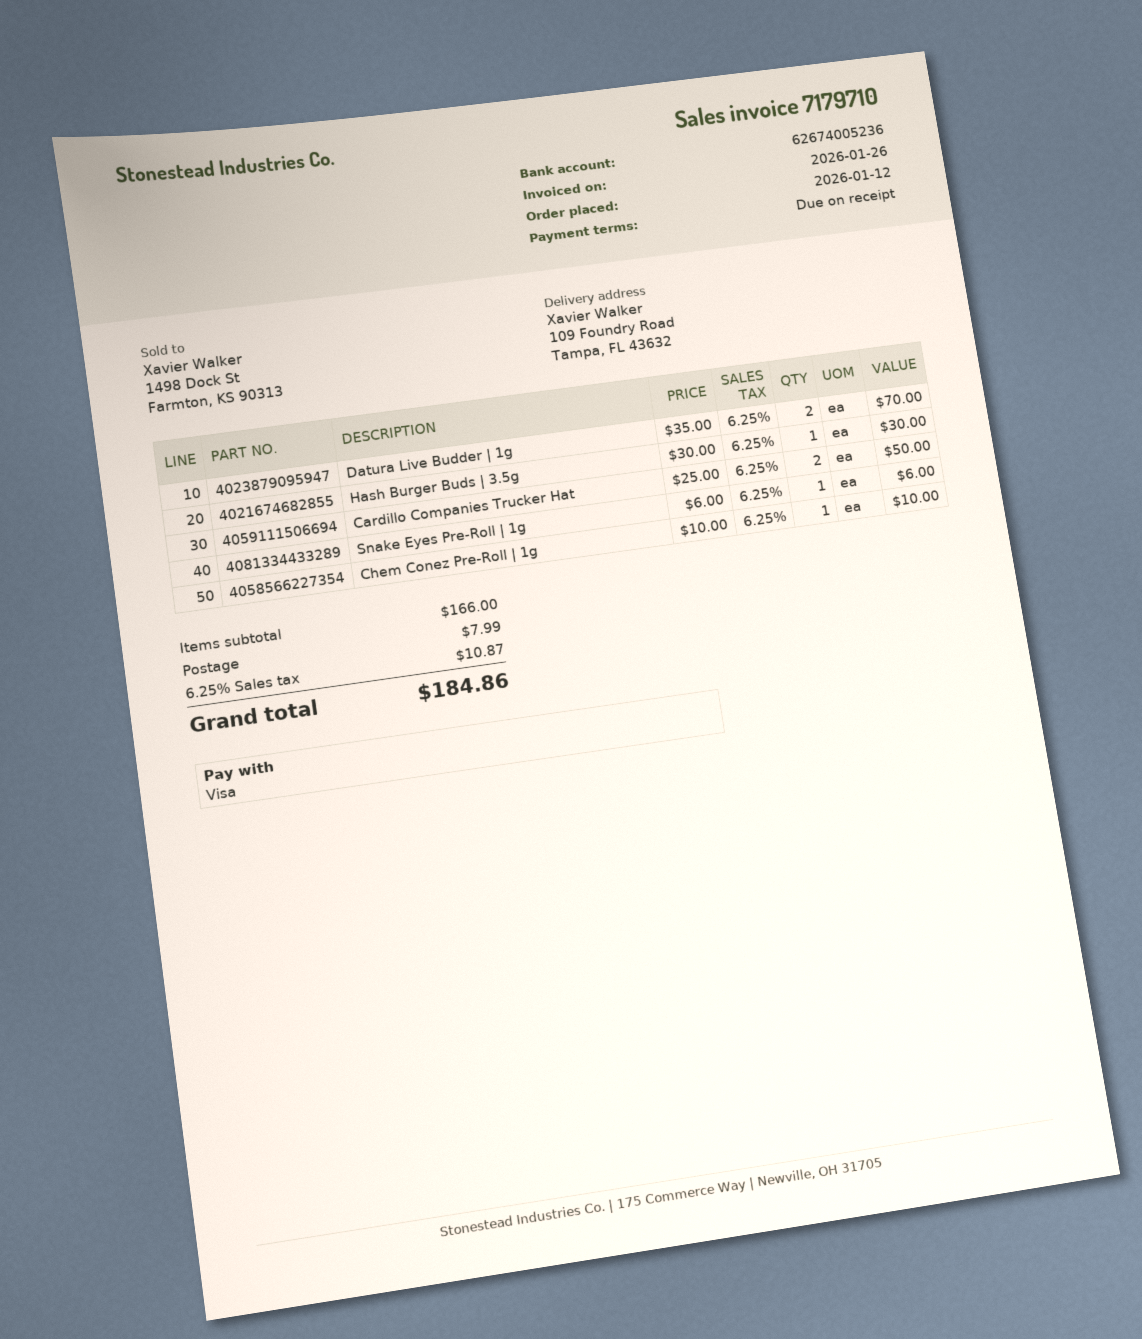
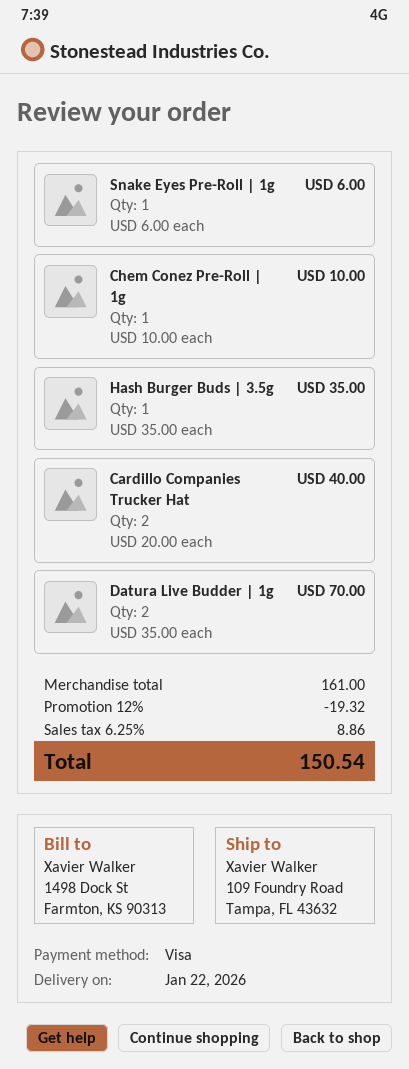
Hash Burger Buds | 3.5g: 1 x 30.00 = 30.00 -> 1 x 35.00 = 35.00
Cardillo Companies Trucker Hat: 2 x 25.00 = 50.00 -> 2 x 20.00 = 40.00
subtotal: 166.00 -> 161.00
discount: none -> 12% = 19.32
shipping: 7.99 -> none
tax: 6.25% = 10.87 -> 6.25% = 8.86
total: 184.86 -> 150.54

